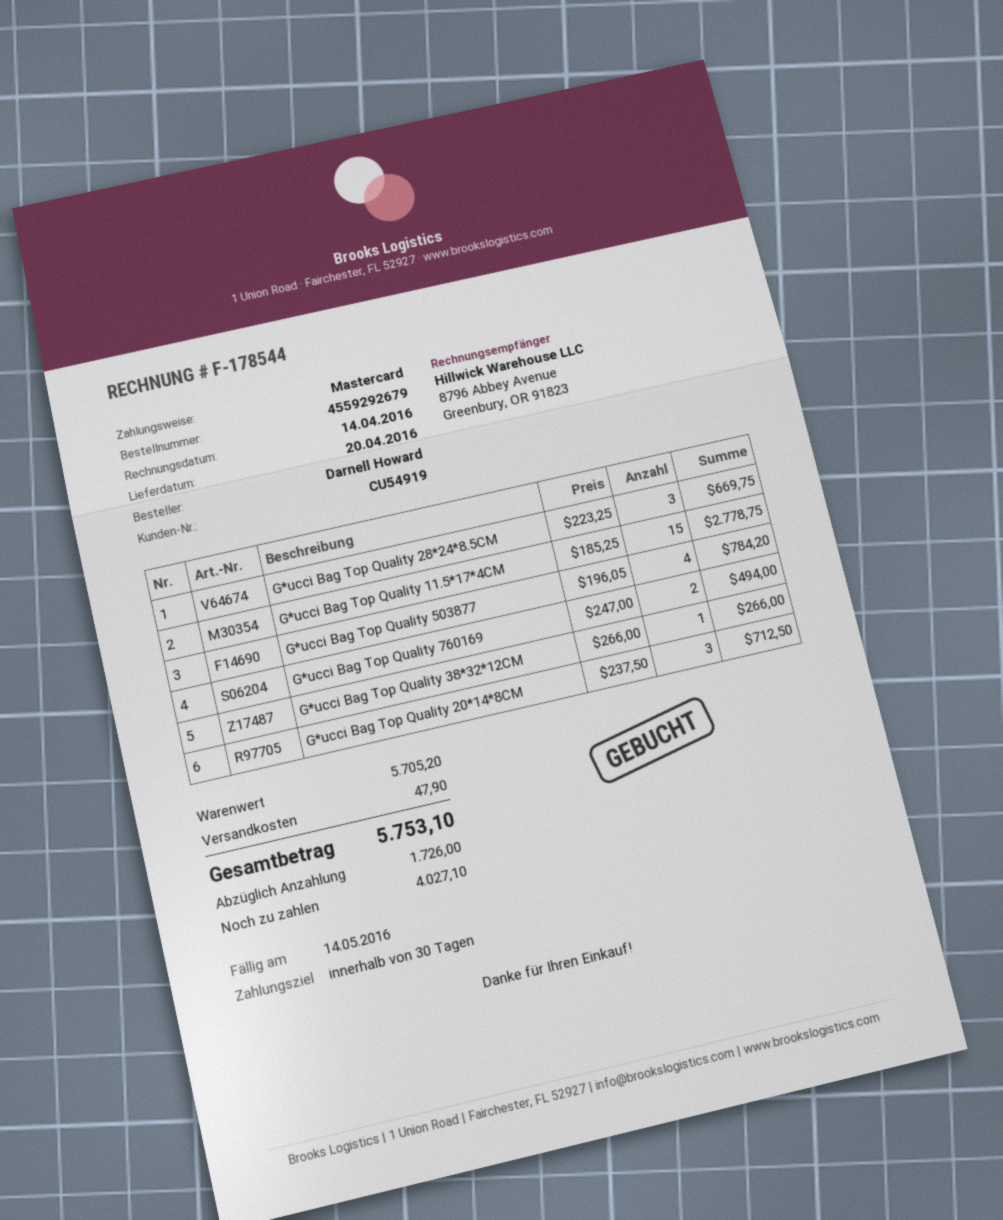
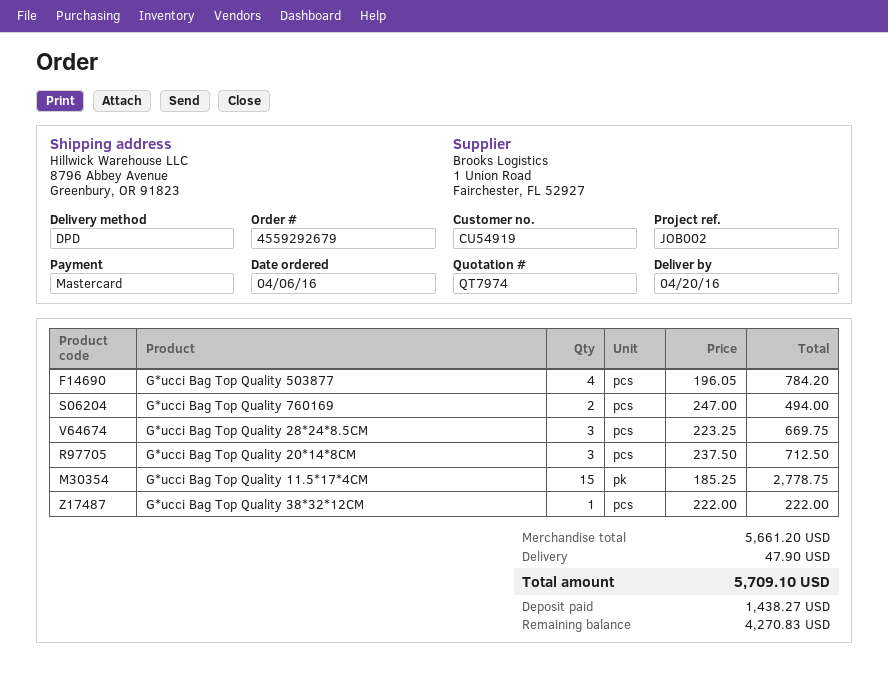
G*ucci Bag Top Quality 38*32*12CM: 1 x 266.00 = 266.00 -> 1 x 222.00 = 222.00
subtotal: 5705.20 -> 5661.20
total: 5753.10 -> 5709.10
deposit: 1726.00 -> 1438.27
balance: 4027.10 -> 4270.83

